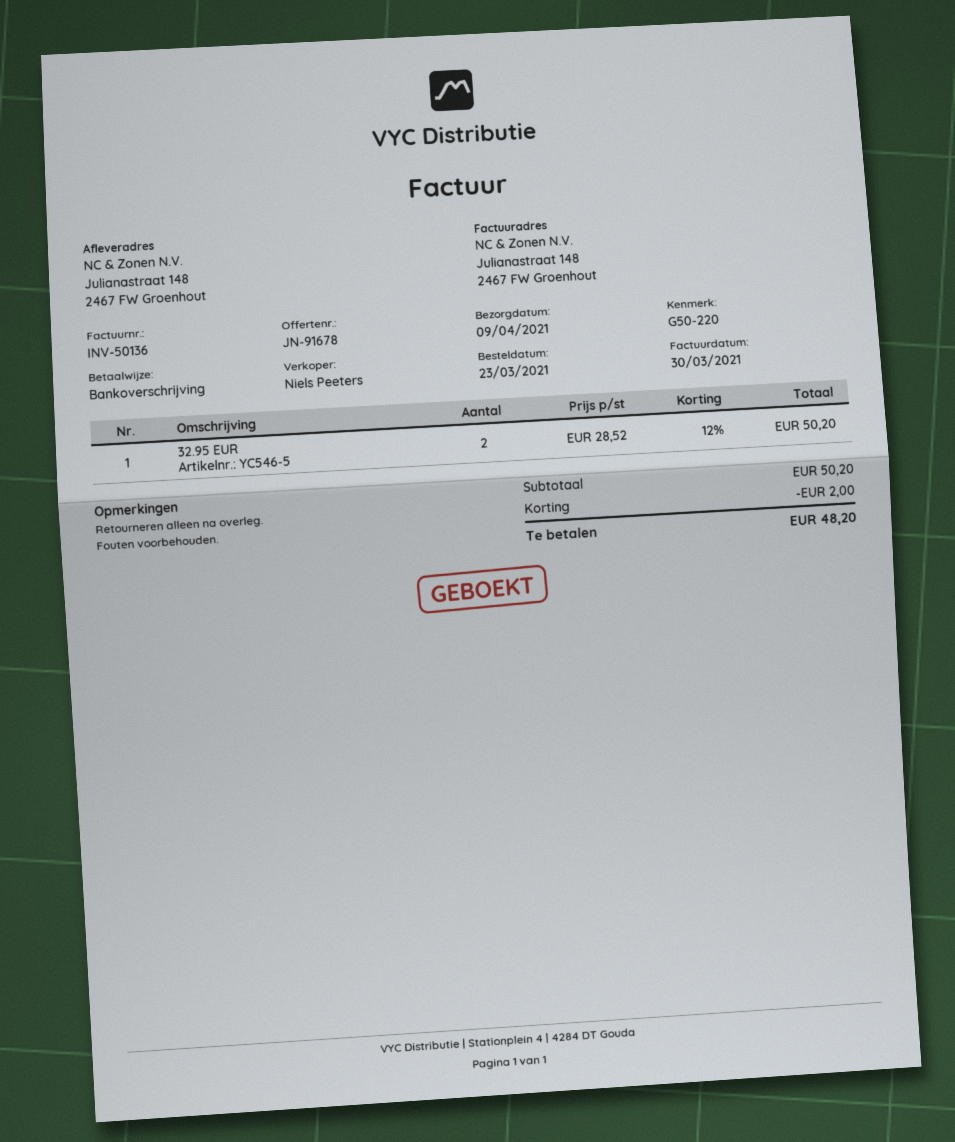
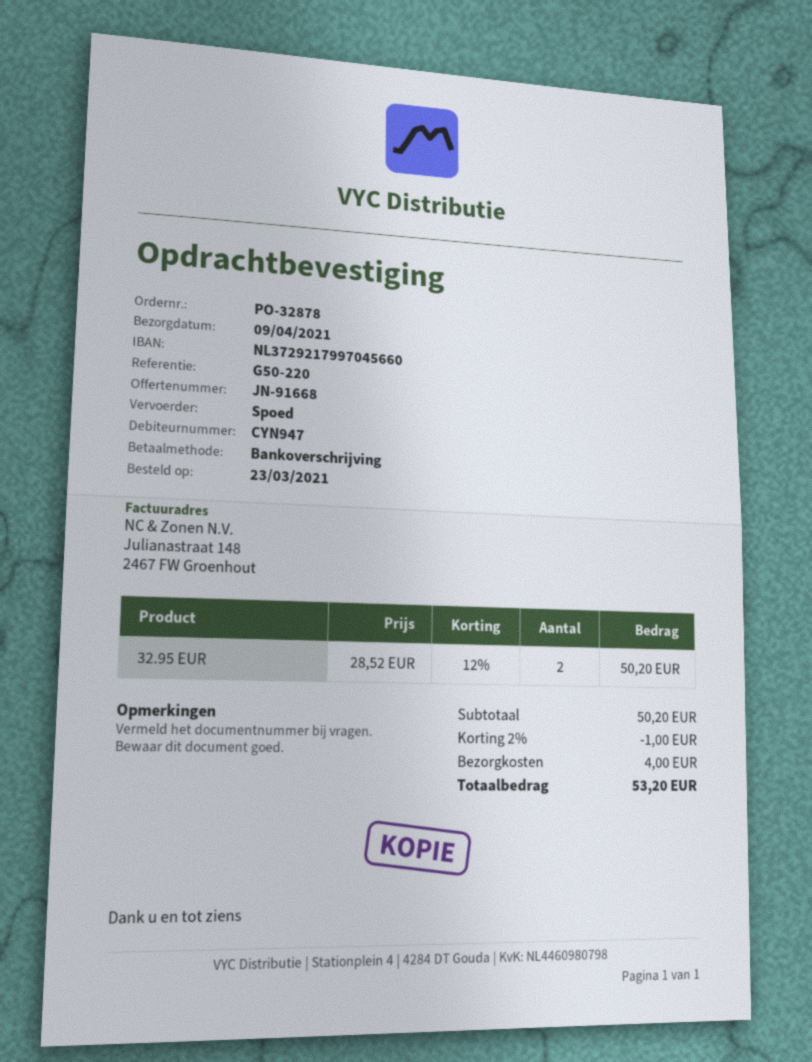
quote number: JN-91678 -> JN-91668
discount: 2.00 -> 1.00
shipping: none -> 4.00
total: 48.20 -> 53.20

